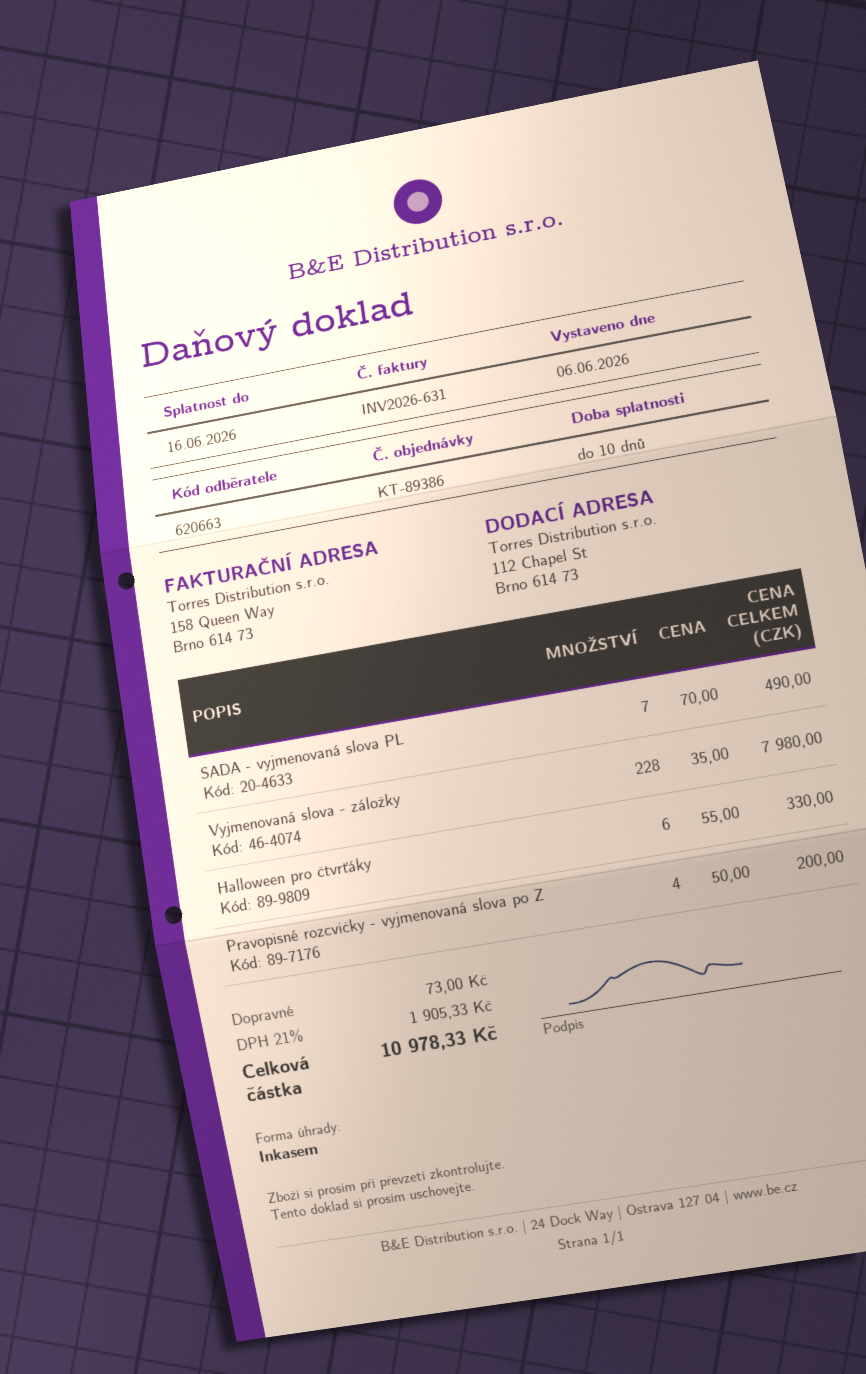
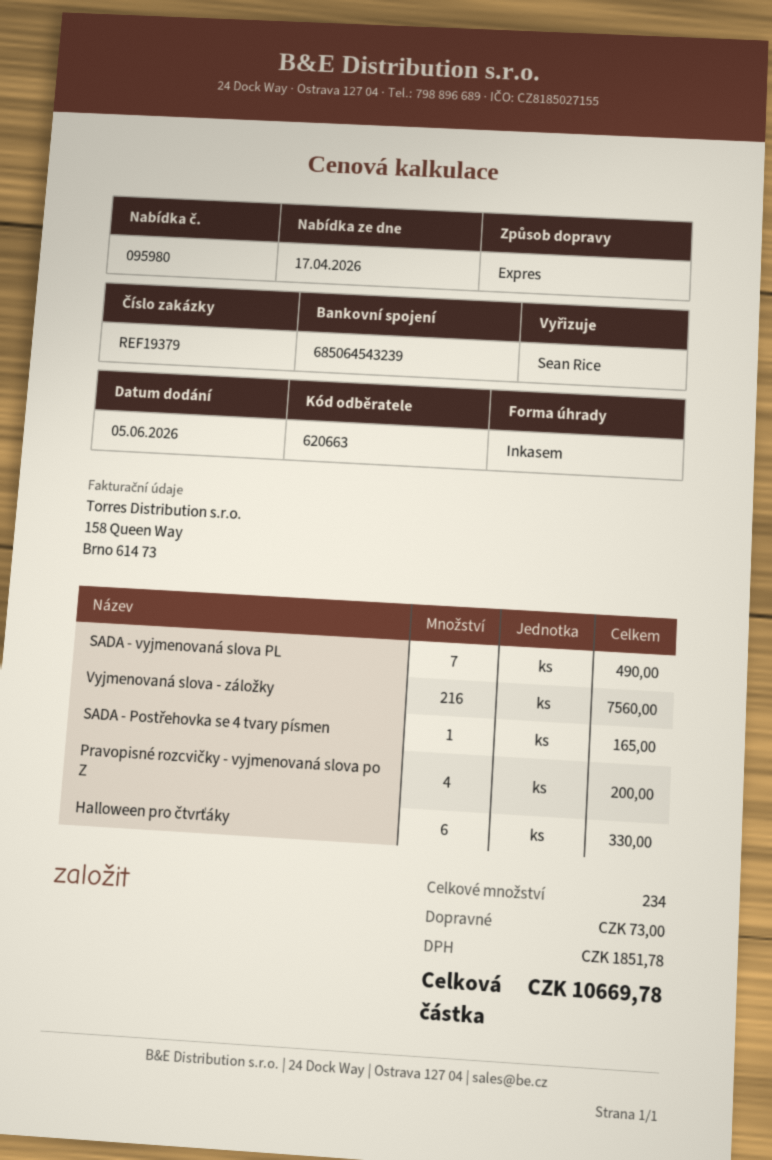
Vyjmenovaná slova - záložky: 228 for 7980.00 -> 216 for 7560.00
SADA - Postřehovka se 4 tvary písmen: none -> 1 for 165.00
tax: 1905.33 -> 1851.78
total: 10978.33 -> 10669.78

